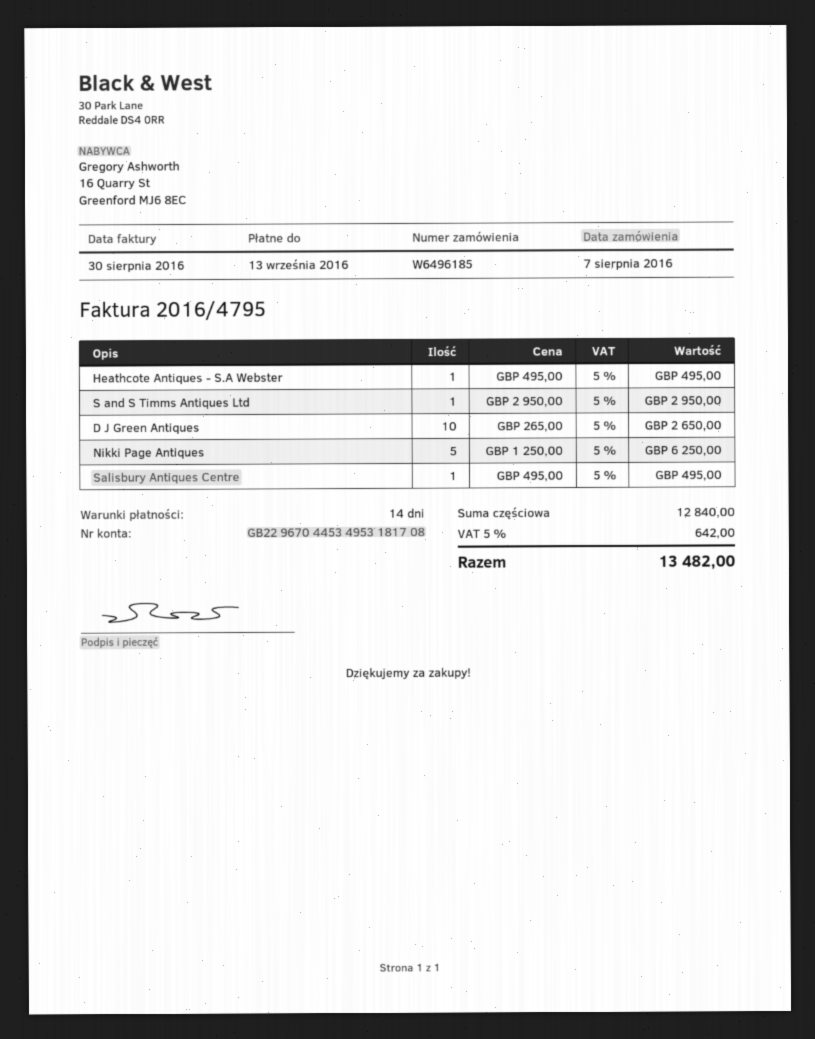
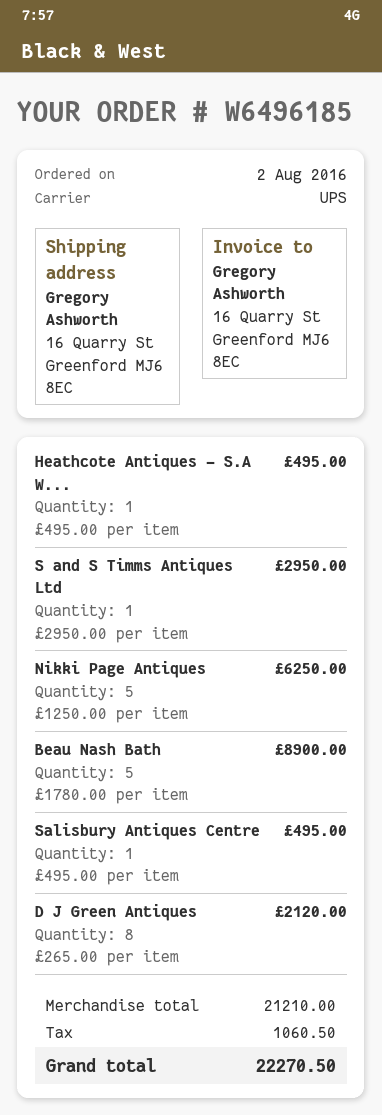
order date: 2016-08-07 -> 2016-08-02
D J Green Antiques: 10 x 265.00 = 2650.00 -> 8 x 265.00 = 2120.00
Beau Nash Bath: none -> 5 x 1780.00 = 8900.00
subtotal: 12840.00 -> 21210.00
tax: 642.00 -> 1060.50
total: 13482.00 -> 22270.50

